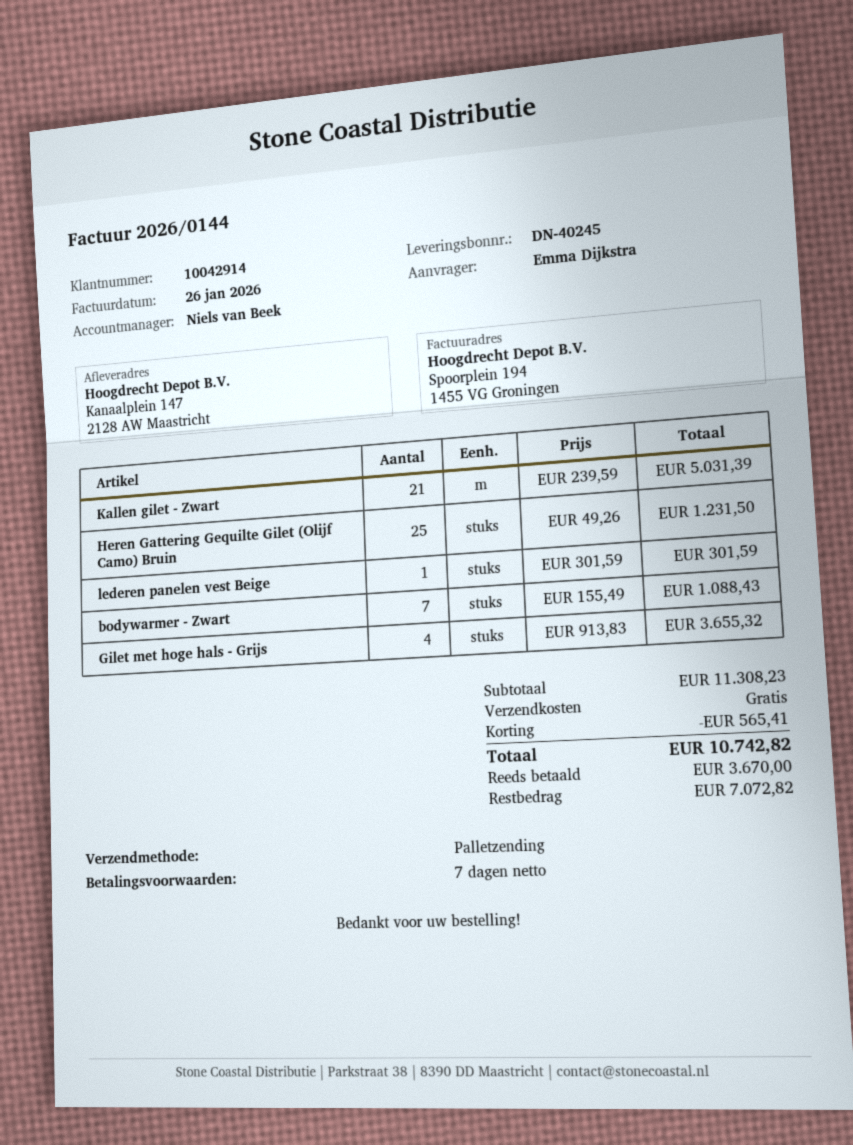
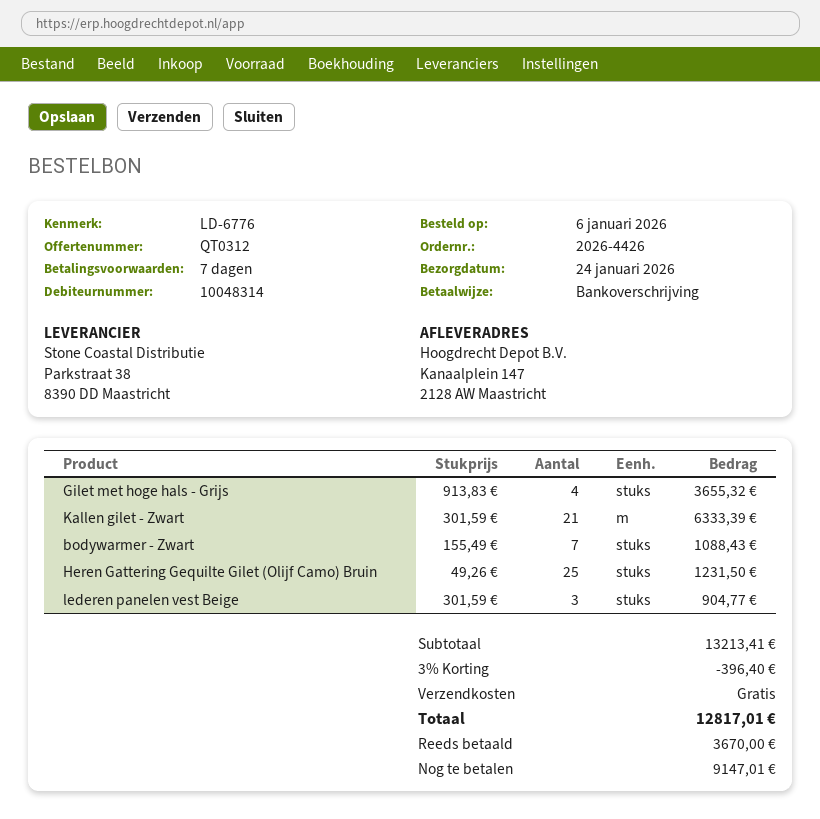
customer number: 10042914 -> 10048314
Kallen gilet - Zwart: 21 x 239.59 = 5031.39 -> 21 x 301.59 = 6333.39
lederen panelen vest Beige: 1 x 301.59 = 301.59 -> 3 x 301.59 = 904.77
subtotal: 11308.23 -> 13213.41
discount: 565.41 -> 396.40
total: 10742.82 -> 12817.01
balance: 7072.82 -> 9147.01

